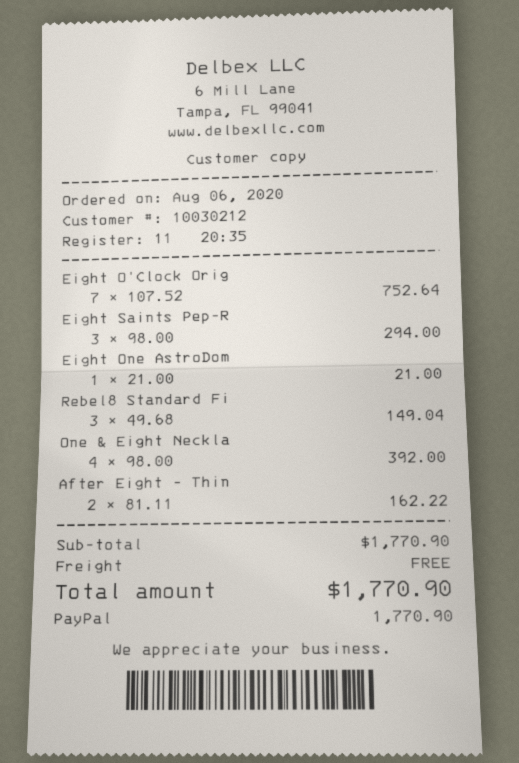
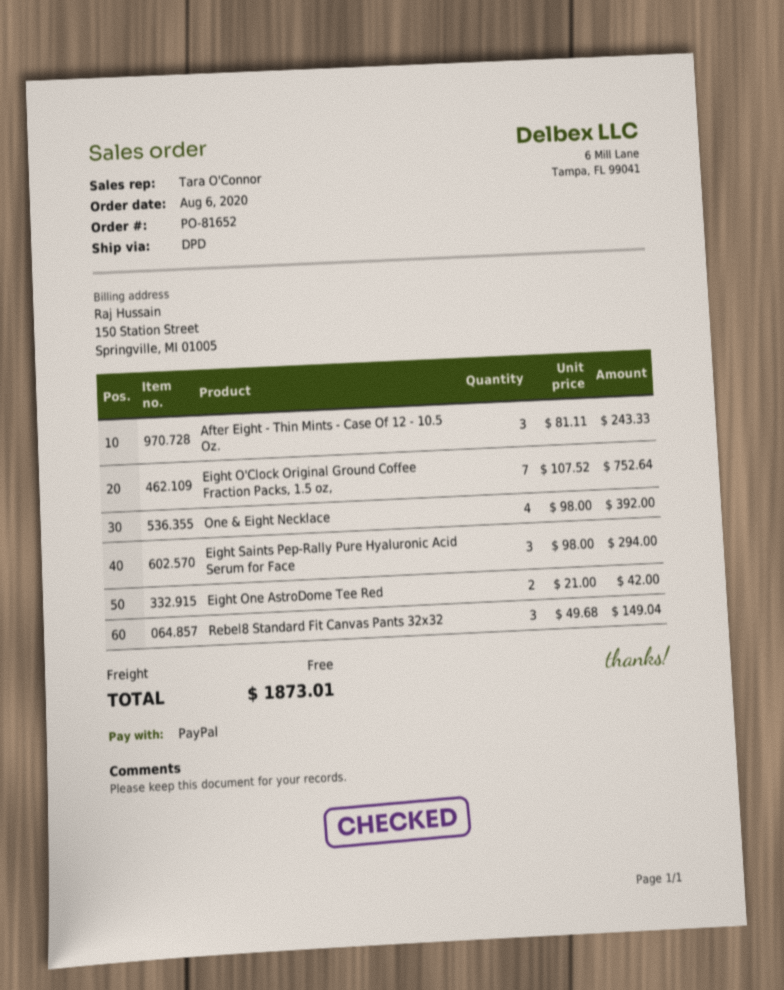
Eight One AstroDom: 1 x 21.00 = 21.00 -> 2 x 21.00 = 42.00
After Eight - Thin: 2 x 81.11 = 162.22 -> 3 x 81.11 = 243.33
total: 1770.90 -> 1873.01

